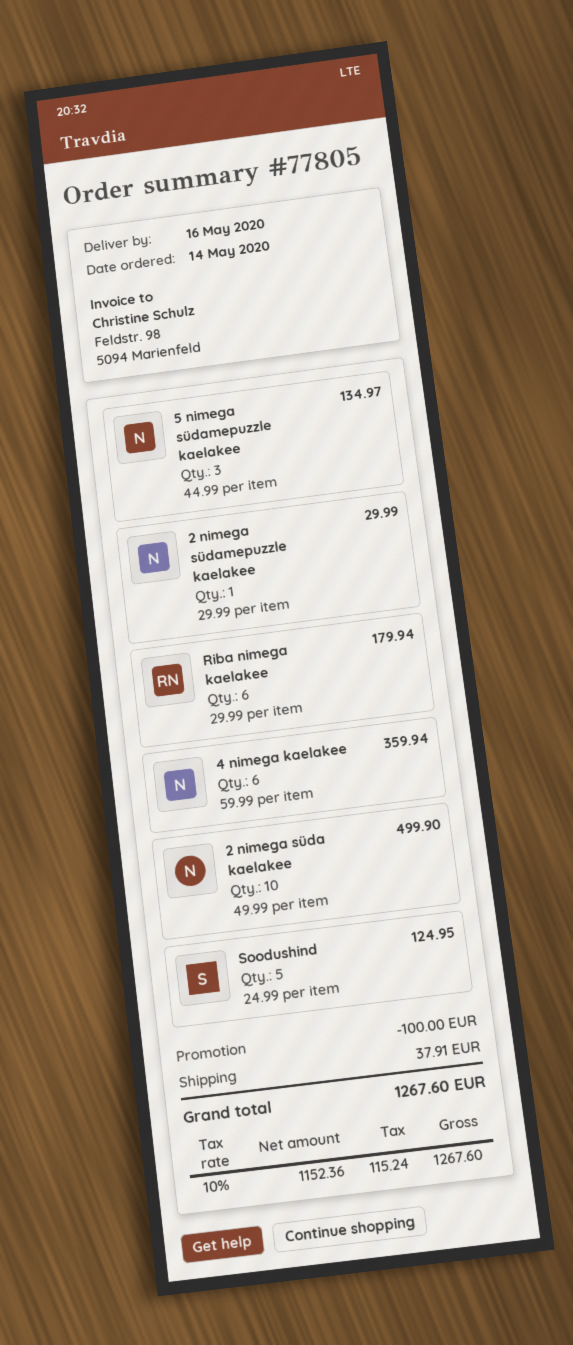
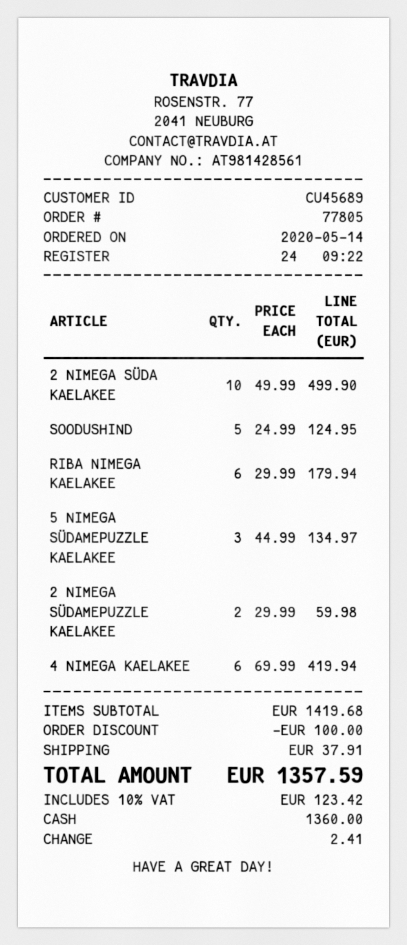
2 nimega südamepuzzle kaelakee: 1 x 29.99 = 29.99 -> 2 x 29.99 = 59.98
4 nimega kaelakee: 6 x 59.99 = 359.94 -> 6 x 69.99 = 419.94
tax: 10% = 115.24 -> 10% = 123.42
total: 1267.60 -> 1357.59

